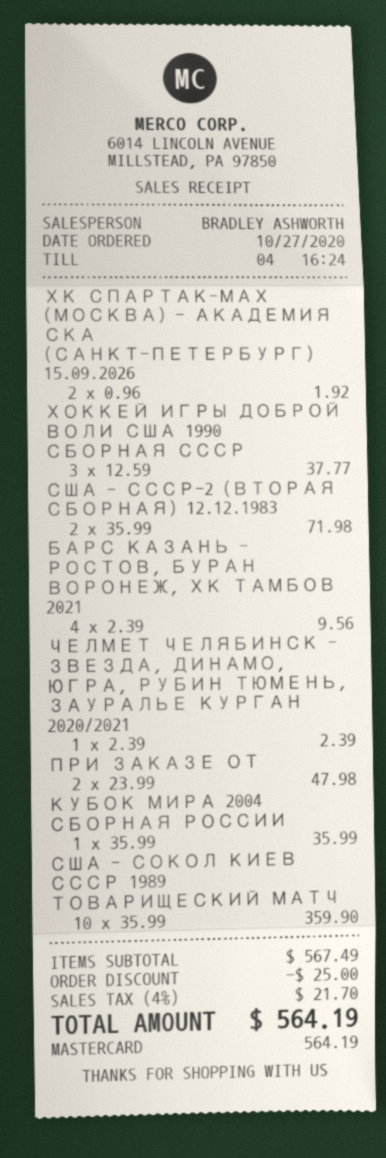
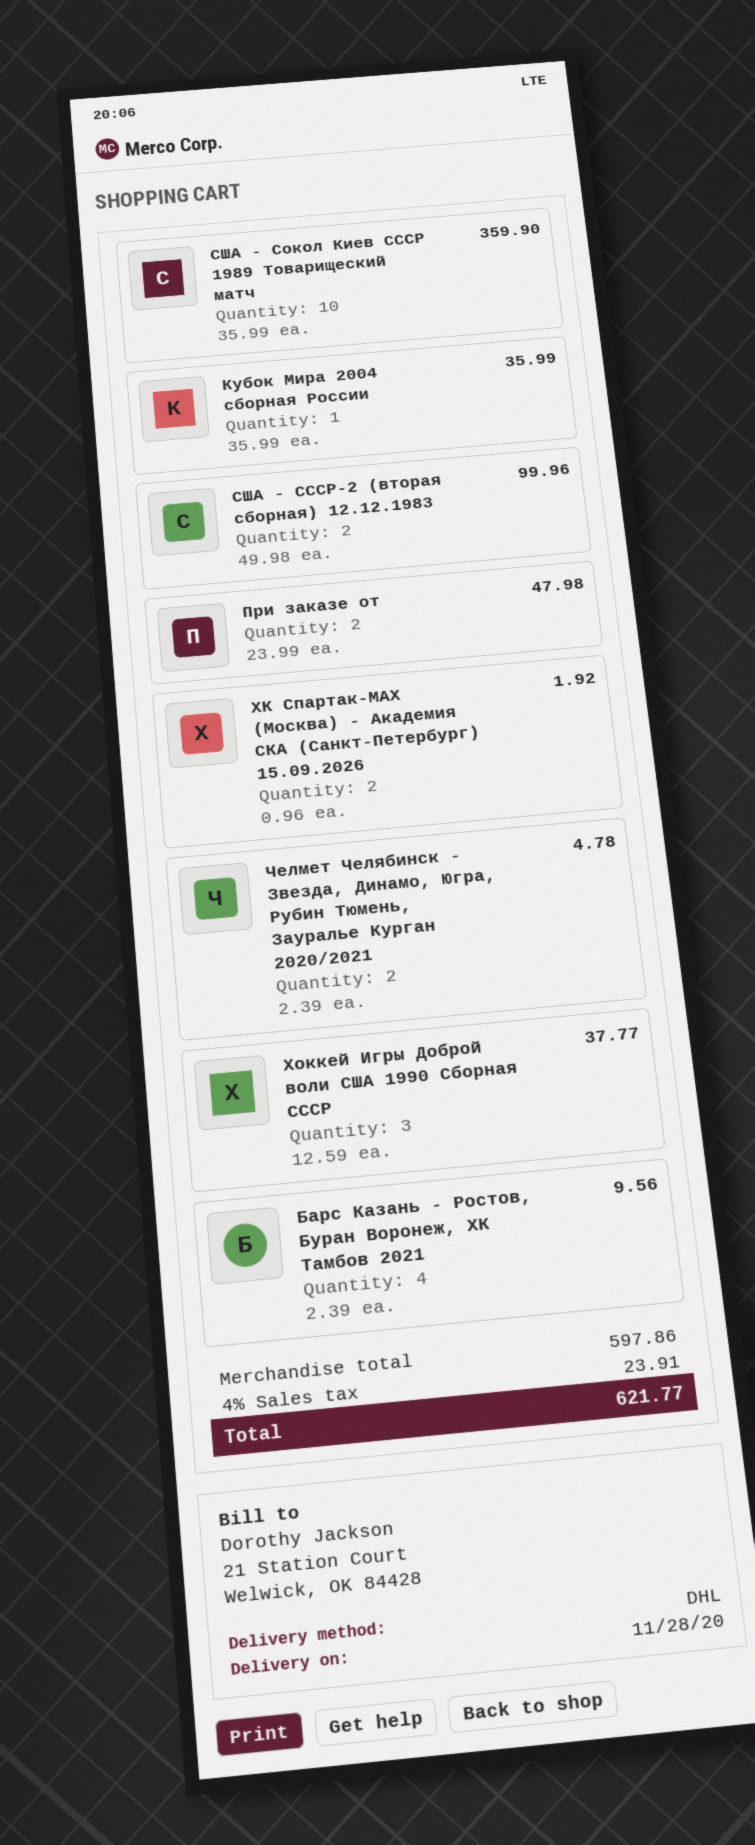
США - СССР-2 (ВТОРАЯ СБОРНАЯ) 12.12.1983: 2 x 35.99 = 71.98 -> 2 x 49.98 = 99.96
ЧЕЛМЕТ ЧЕЛЯБИНСК - ЗВЕЗДА, ДИНАМО, ЮГРА, РУБИН ТЮМЕНЬ, ЗАУРАЛЬЕ КУРГАН 2020/2021: 1 x 2.39 = 2.39 -> 2 x 2.39 = 4.78
subtotal: 567.49 -> 597.86
discount: 25.00 -> none
tax: 4% = 21.70 -> 4% = 23.91
total: 564.19 -> 621.77

